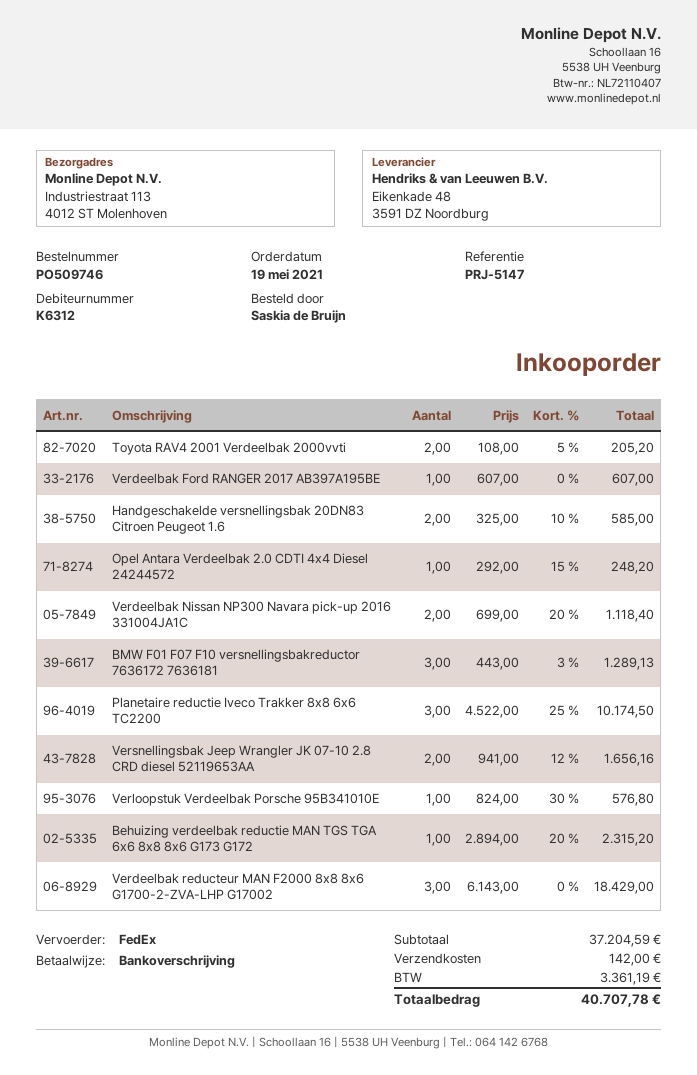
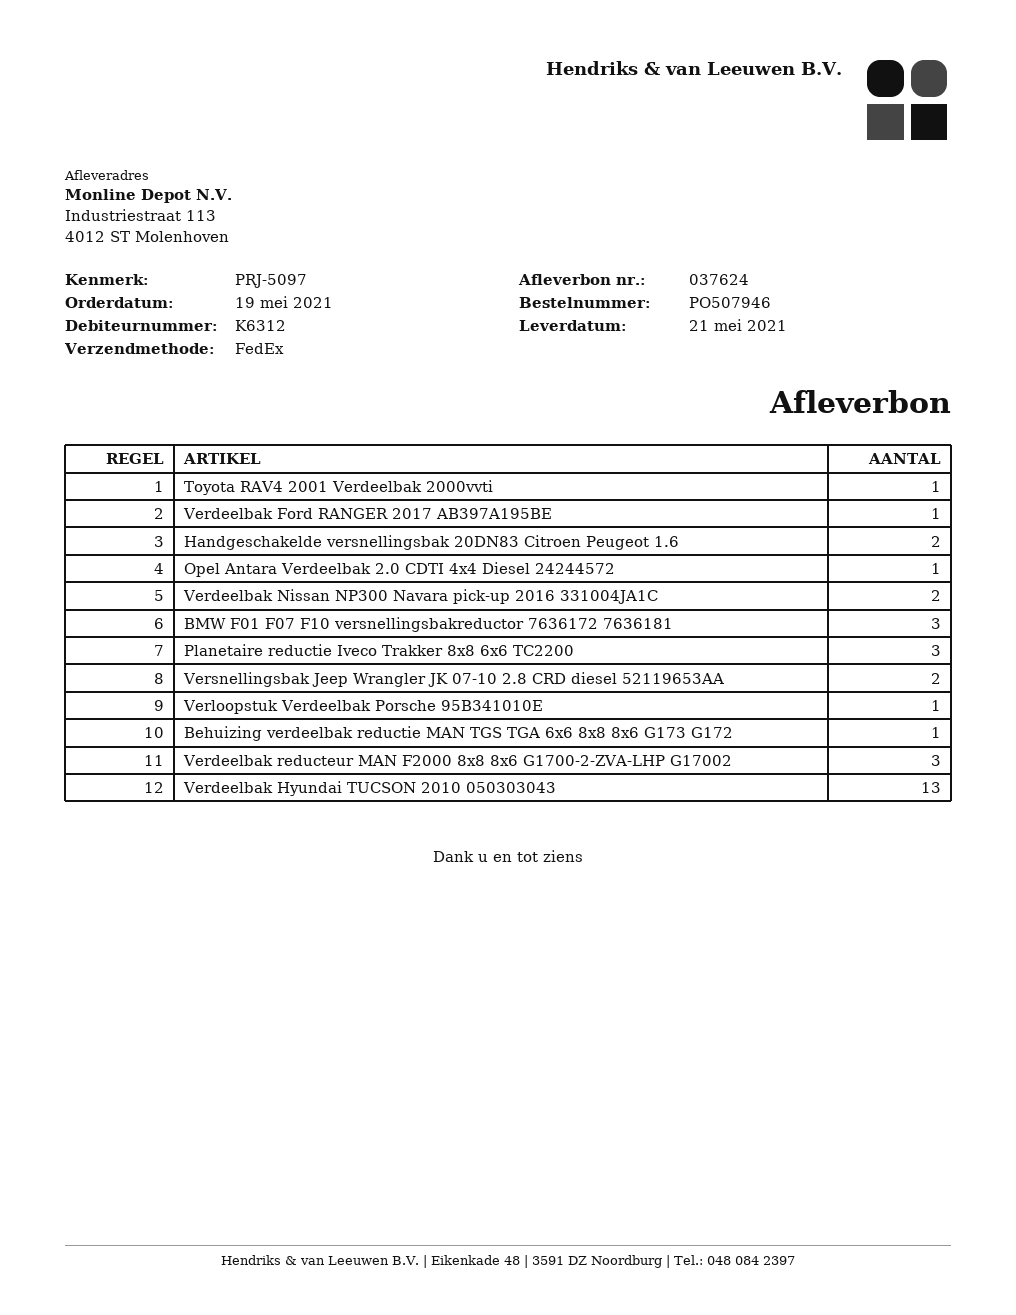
order number: PO509746 -> PO507946
reference: PRJ-5147 -> PRJ-5097
Toyota RAV4 2001 Verdeelbak 2000vvti: 2 -> 1
Verdeelbak Hyundai TUCSON 2010 050303043: none -> 13

